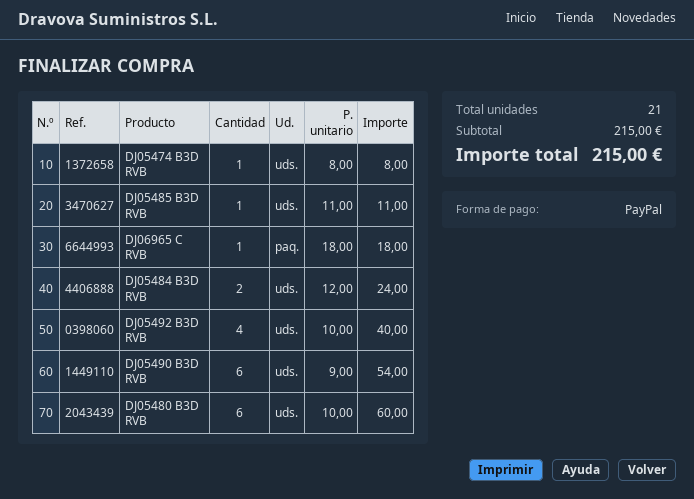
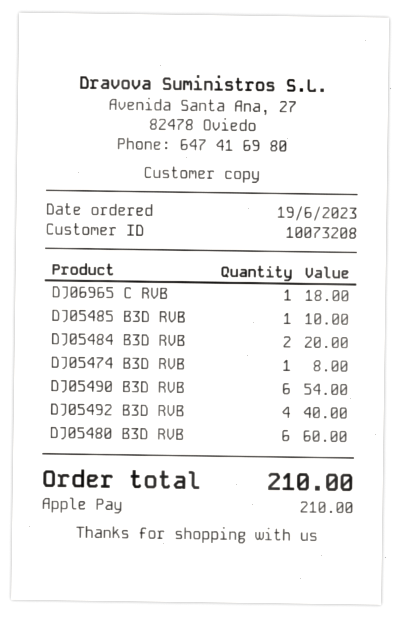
payment method: PayPal -> Apple Pay
DJ05485 B3D RVB: 1 for 11.00 -> 1 for 10.00
DJ05484 B3D RVB: 2 for 24.00 -> 2 for 20.00
total: 215.00 -> 210.00

